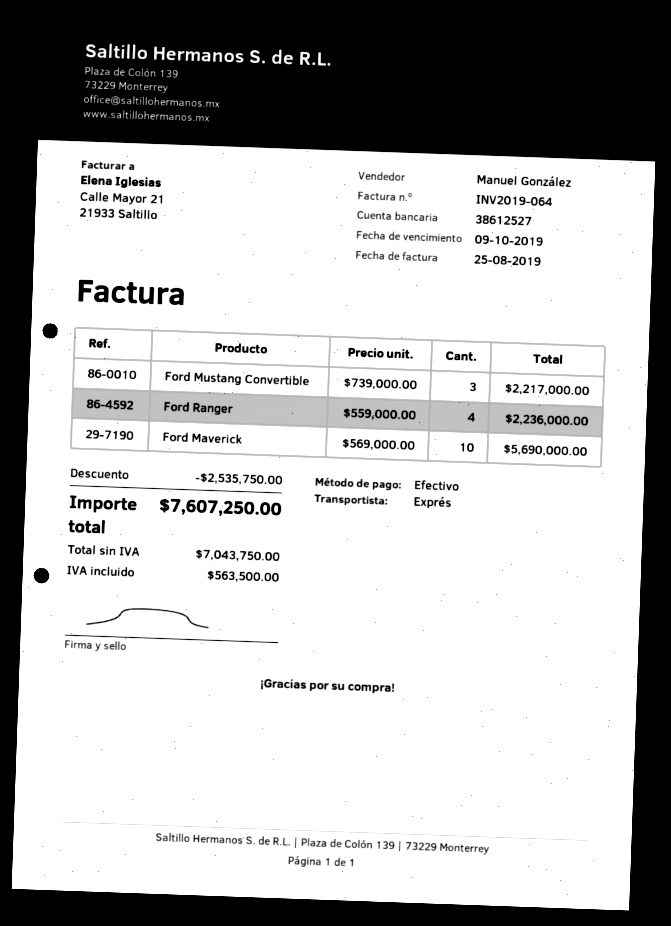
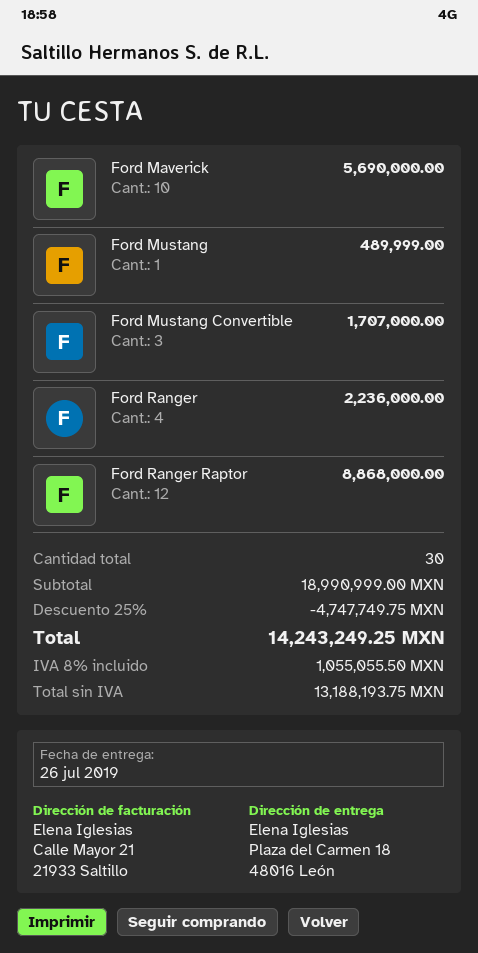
Ford Mustang Convertible: 3 for 2217000.00 -> 3 for 1707000.00
Ford Mustang: none -> 1 for 489999.00
Ford Ranger Raptor: none -> 12 for 8868000.00
discount: 2535750.00 -> 4747749.75
net: 7043750.00 -> 13188193.75
tax: 563500.00 -> 1055055.50
total: 7607250.00 -> 14243249.25

